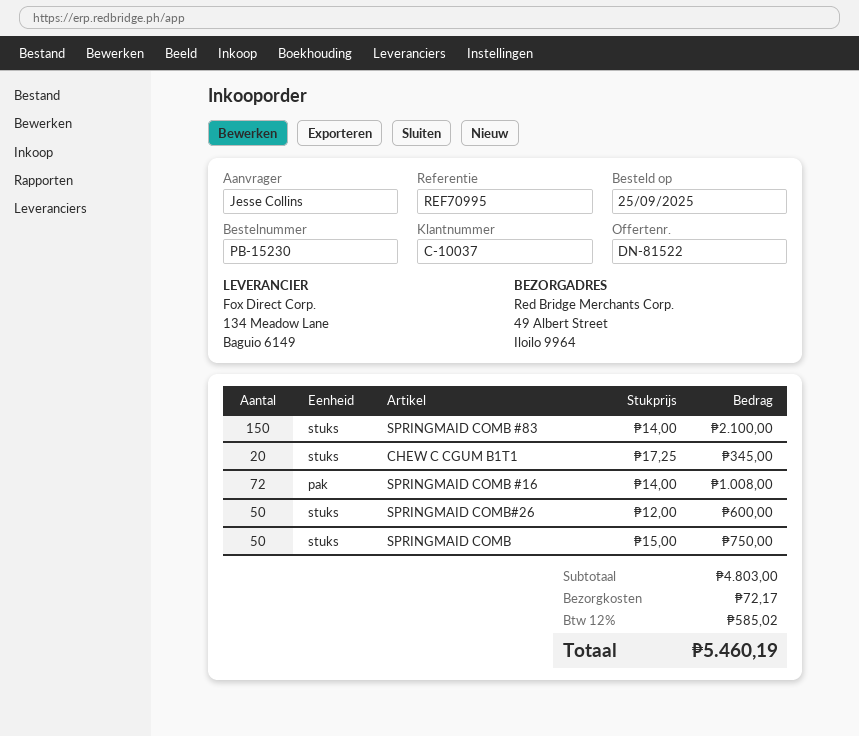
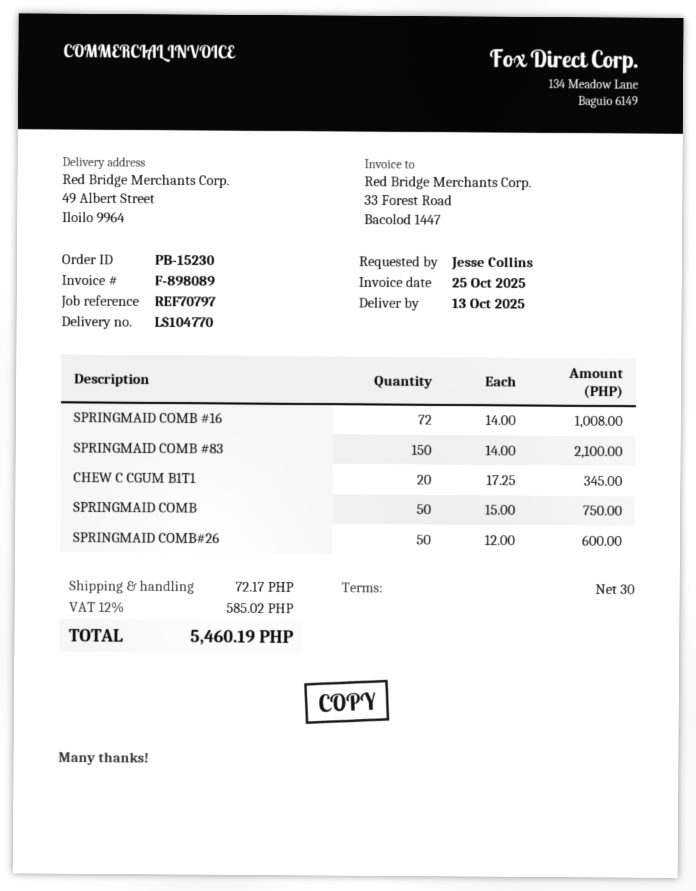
reference: REF70995 -> REF70797

